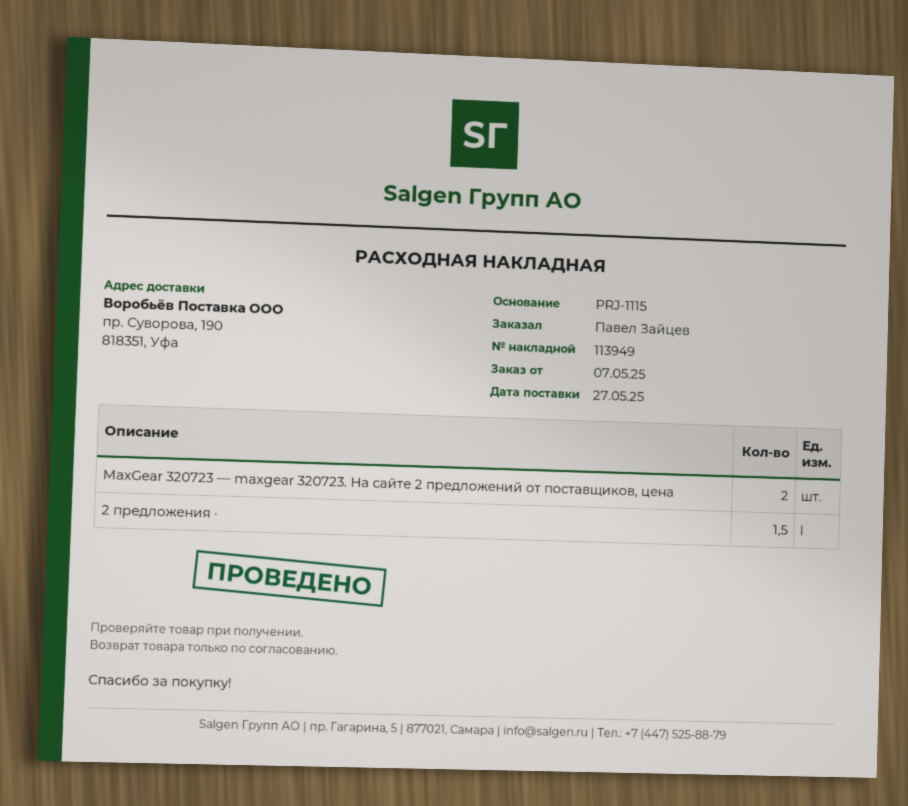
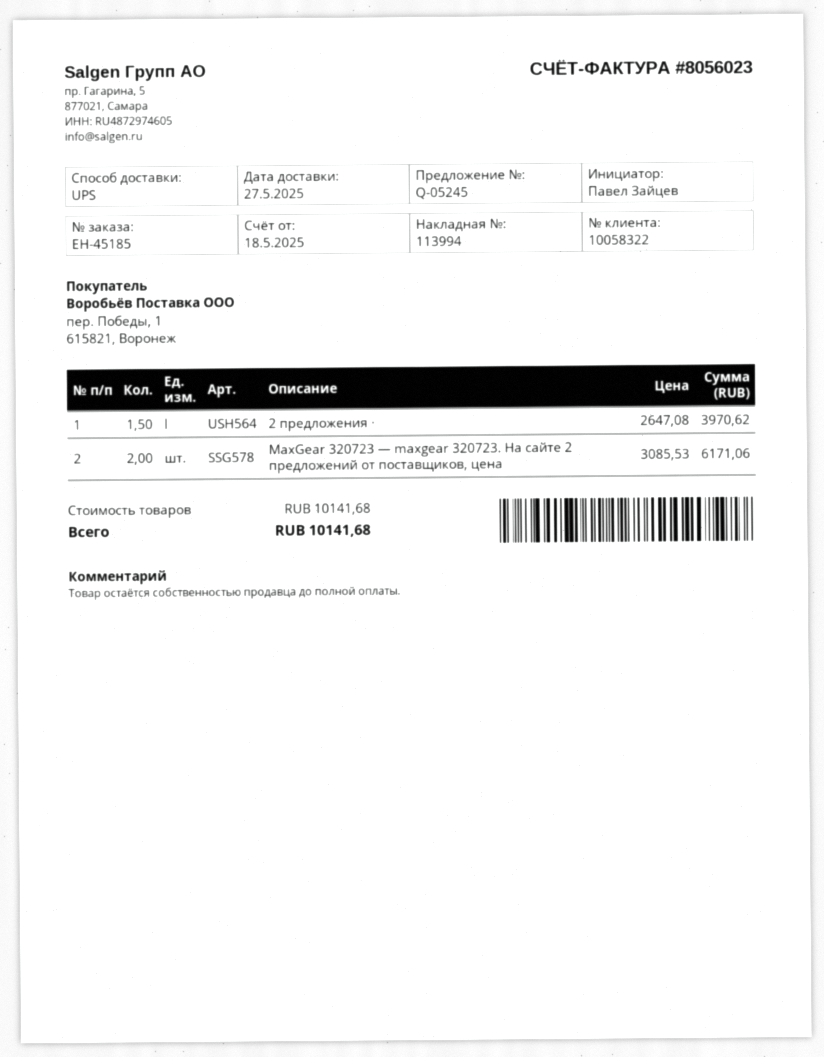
delivery note number: 113949 -> 113994

